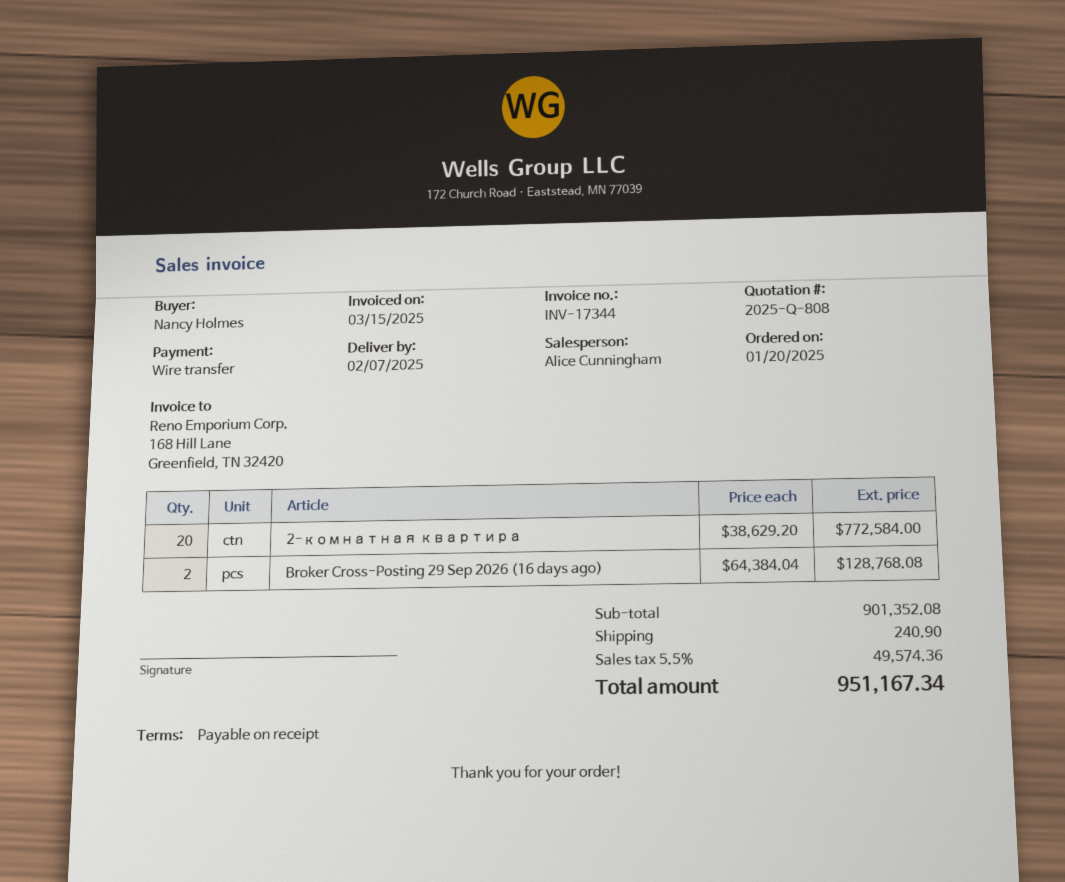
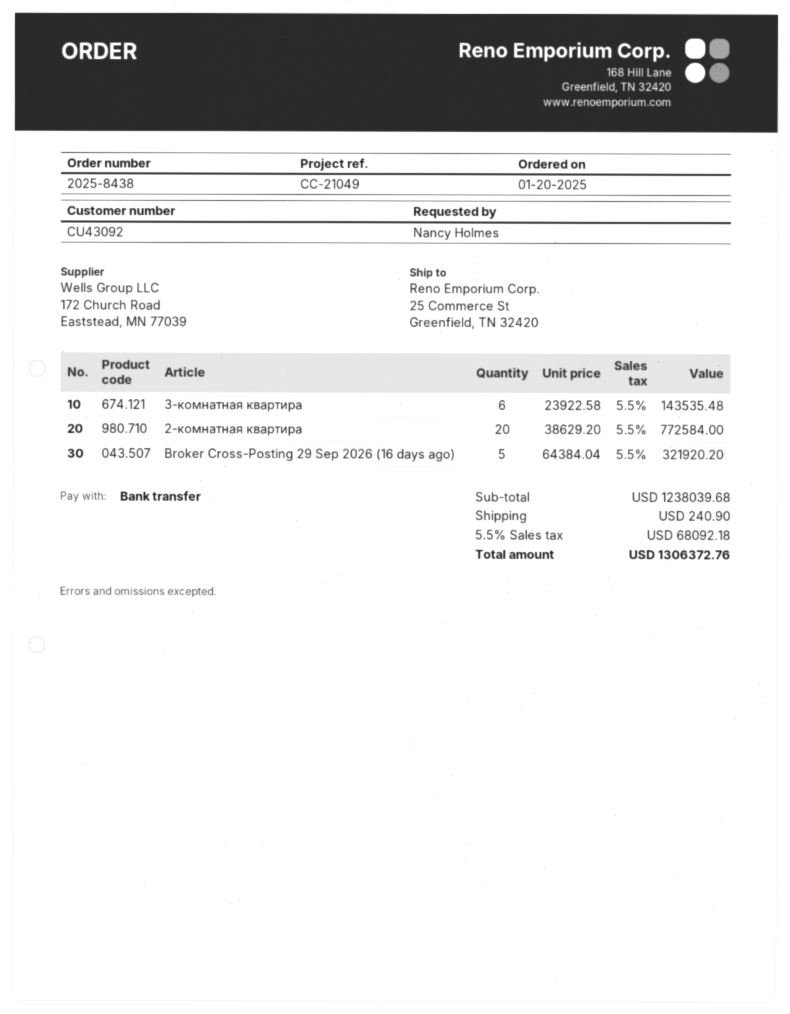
Broker Cross-Posting 29 Sep 2026 (16 days ago): 2 x 64384.04 = 128768.08 -> 5 x 64384.04 = 321920.20
3-комнатная квартира: none -> 6 x 23922.58 = 143535.48
subtotal: 901352.08 -> 1238039.68
tax: 5.5% = 49574.36 -> 5.5% = 68092.18
total: 951167.34 -> 1306372.76

